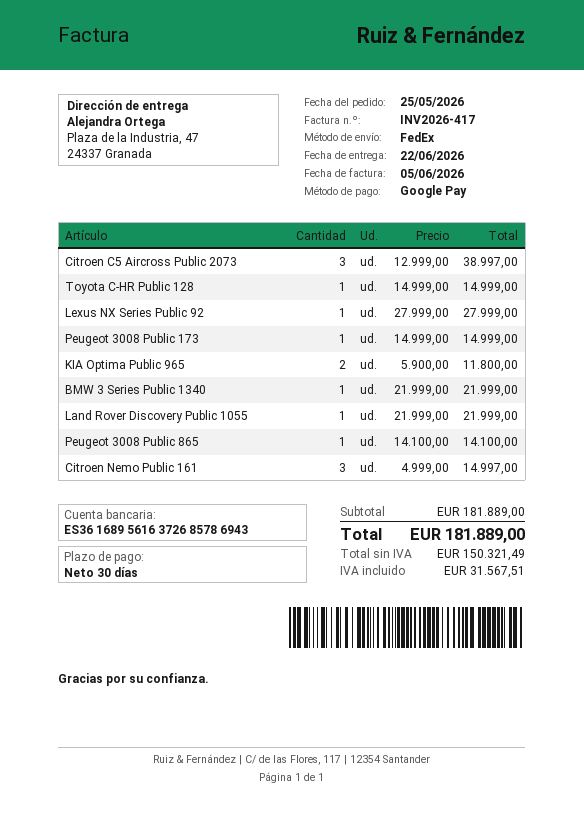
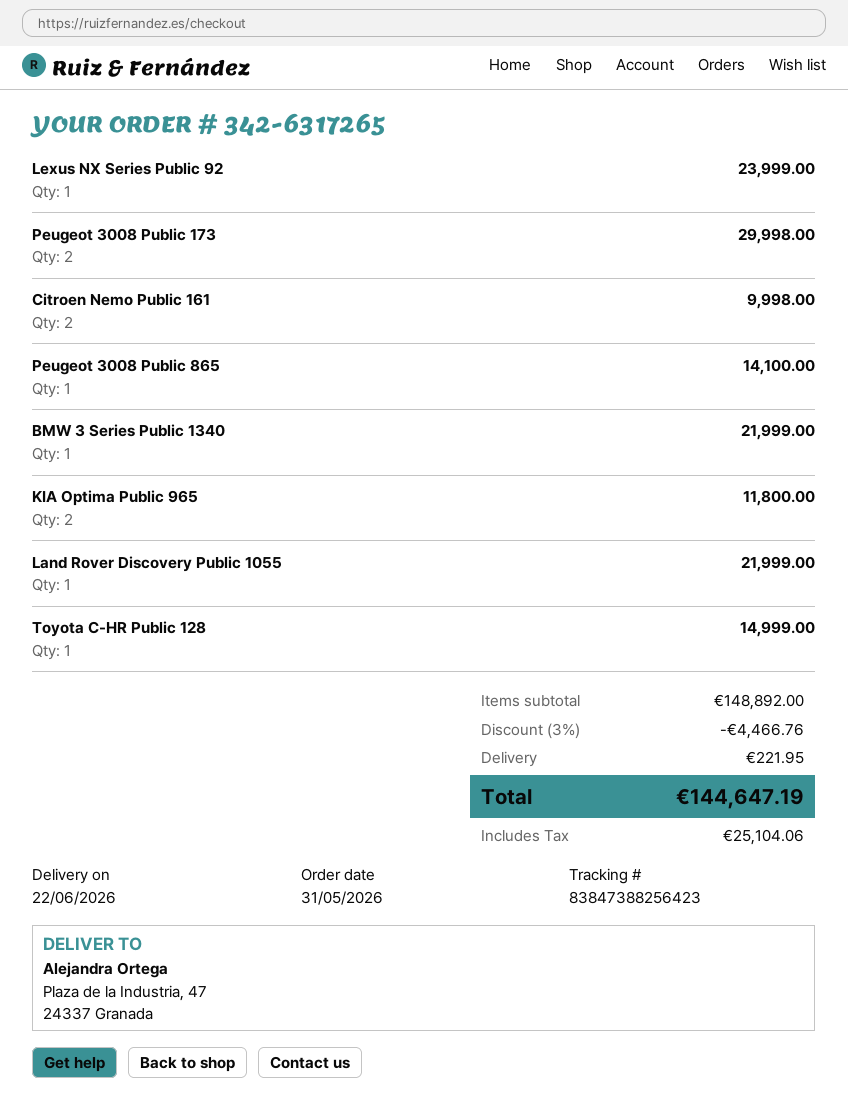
order date: 2026-05-25 -> 2026-05-31
Citroen C5 Aircross Public 2073: 3 for 38997.00 -> none
Lexus NX Series Public 92: 1 for 27999.00 -> 1 for 23999.00
Peugeot 3008 Public 173: 1 for 14999.00 -> 2 for 29998.00
Citroen Nemo Public 161: 3 for 14997.00 -> 2 for 9998.00
subtotal: 181889.00 -> 148892.00
discount: none -> 3% = 4466.76
shipping: none -> 221.95
tax: 31567.51 -> 25104.06
total: 181889.00 -> 144647.19

